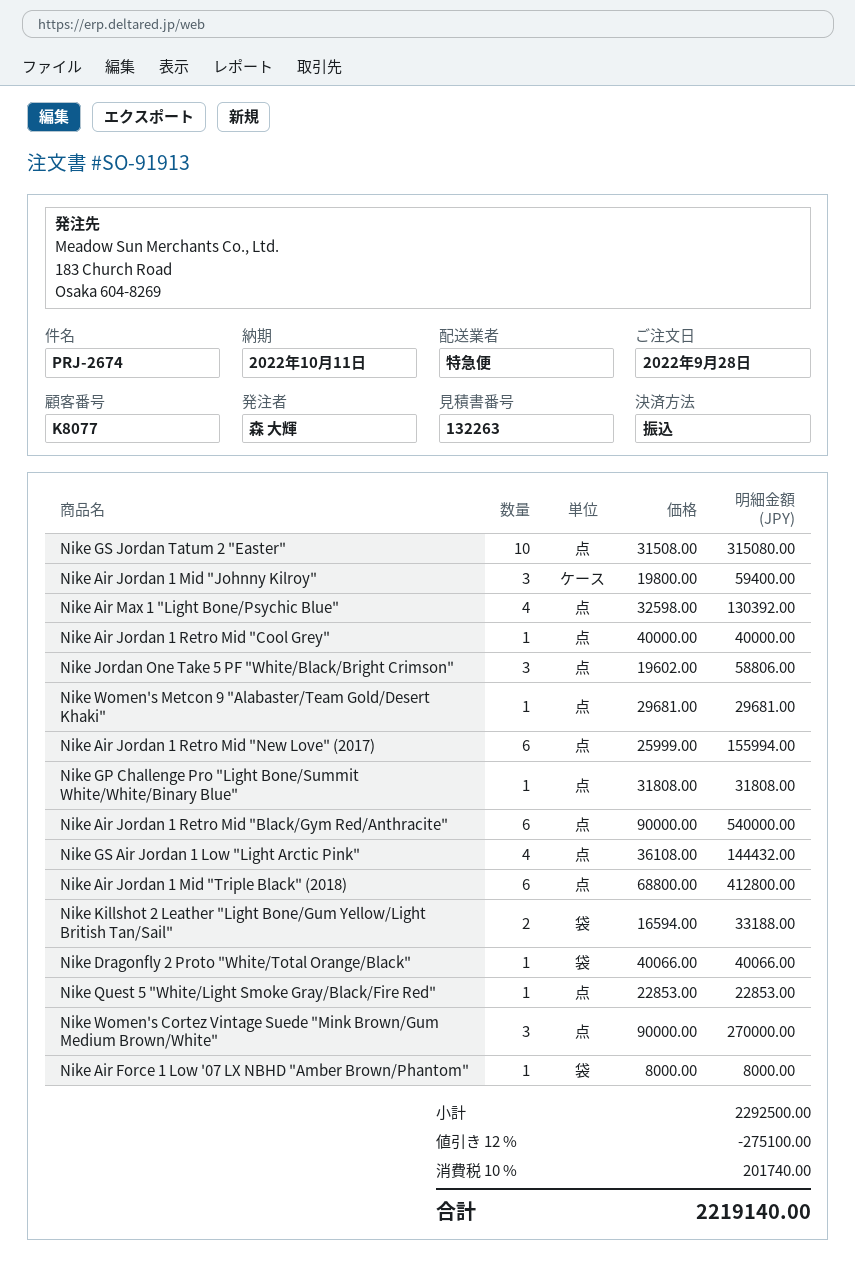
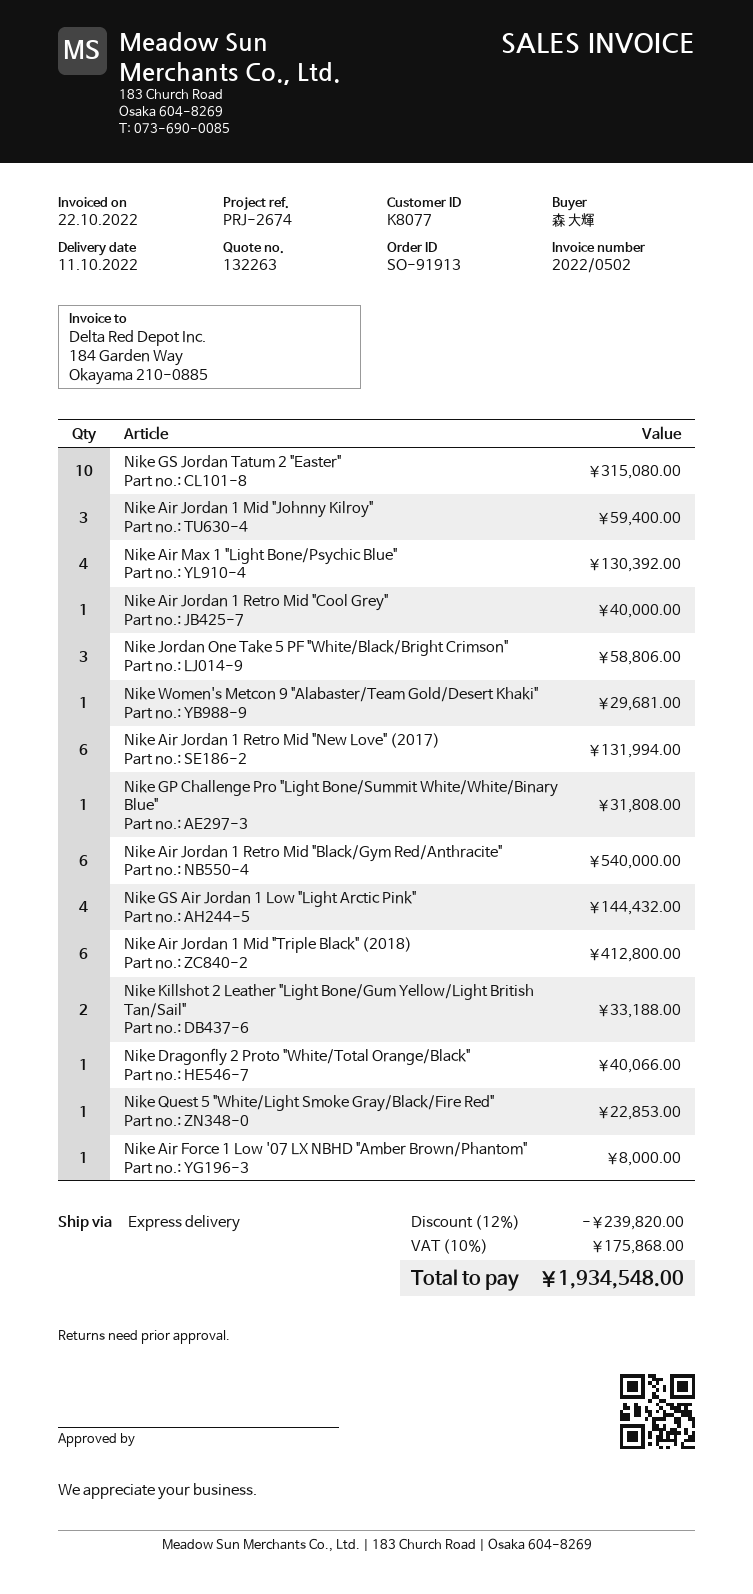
Nike Air Jordan 1 Retro Mid "New Love" (2017): 6 for 155994.00 -> 6 for 131994.00
Nike Women's Cortez Vintage Suede "Mink Brown/Gum Medium Brown/White": 3 for 270000.00 -> none
discount: 12% = 275100.00 -> 12% = 239820.00
tax: 10% = 201740.00 -> 10% = 175868.00
total: 2219140.00 -> 1934548.00

